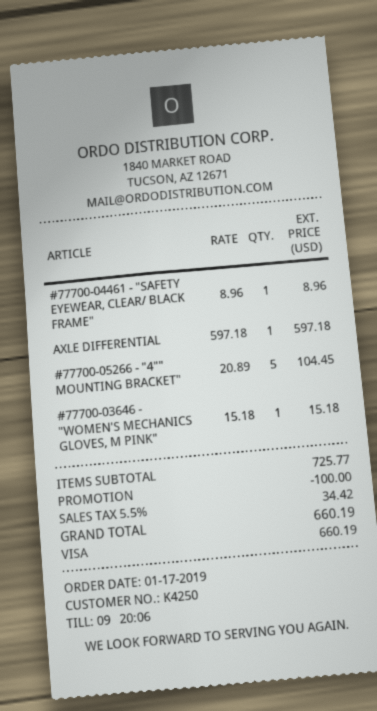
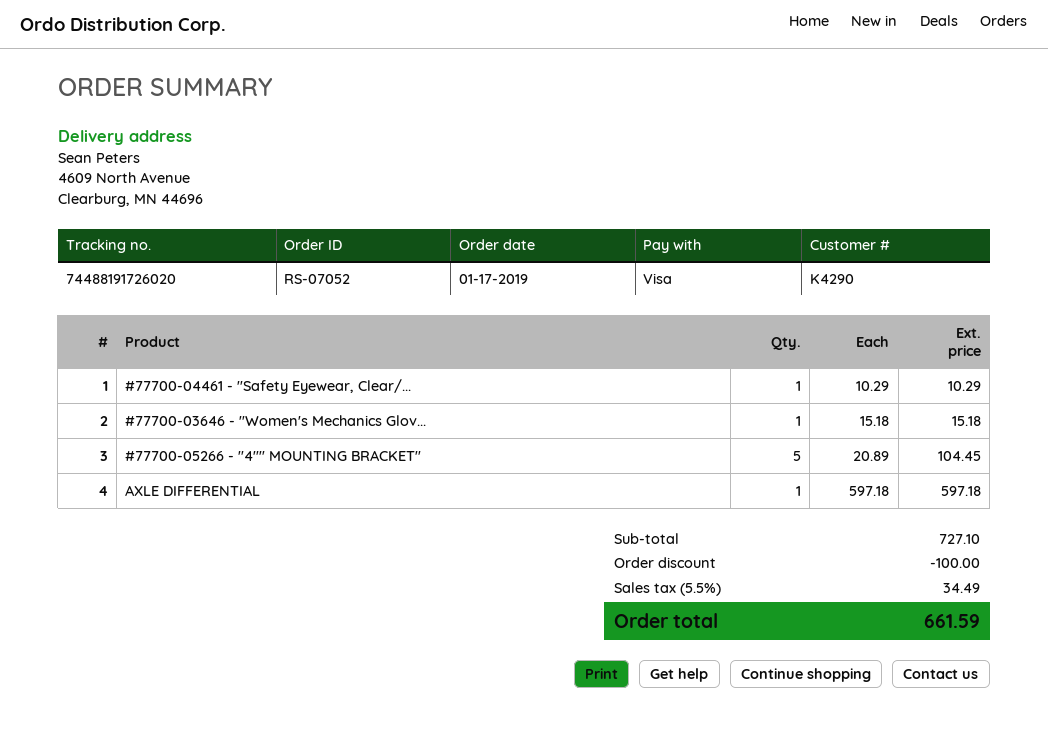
customer number: K4250 -> K4290
#77700-04461 - "SAFETY EYEWEAR, CLEAR/ BLACK FRAME": 1 x 8.96 = 8.96 -> 1 x 10.29 = 10.29
subtotal: 725.77 -> 727.10
tax: 5.5% = 34.42 -> 5.5% = 34.49
total: 660.19 -> 661.59

